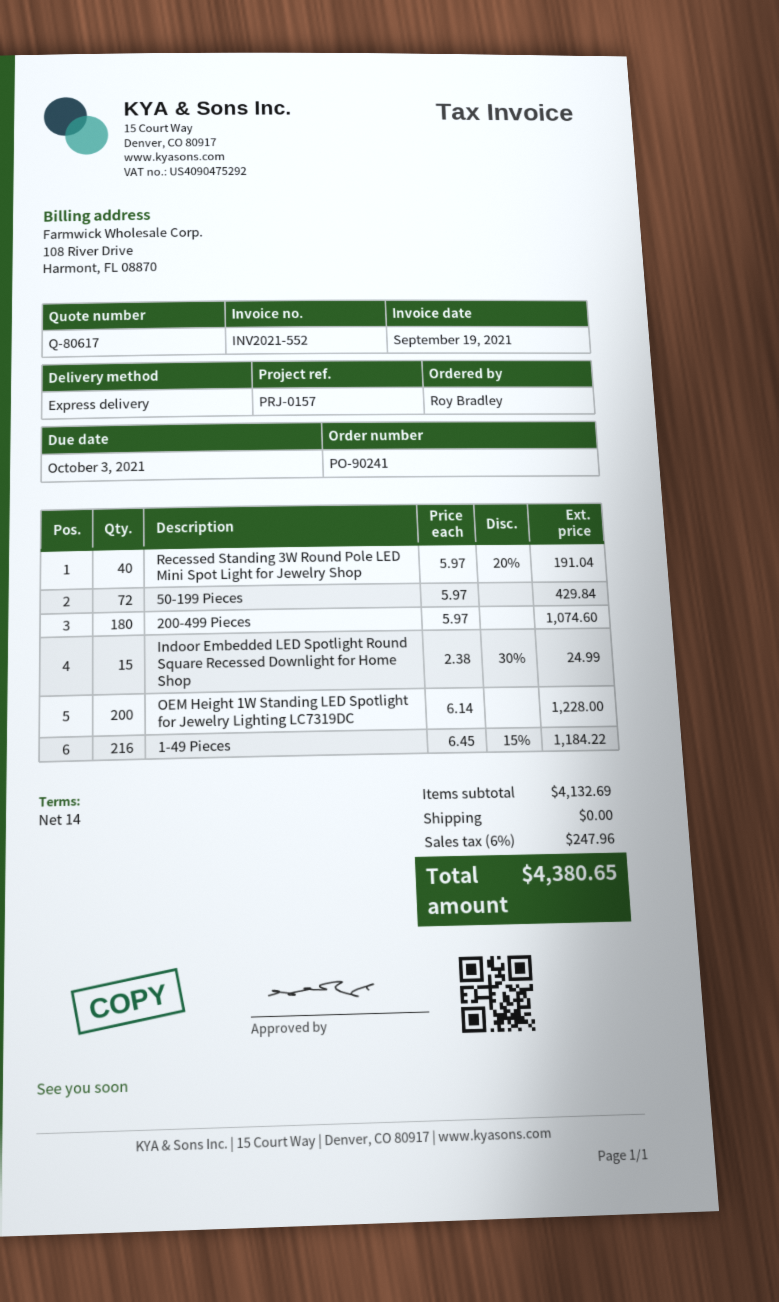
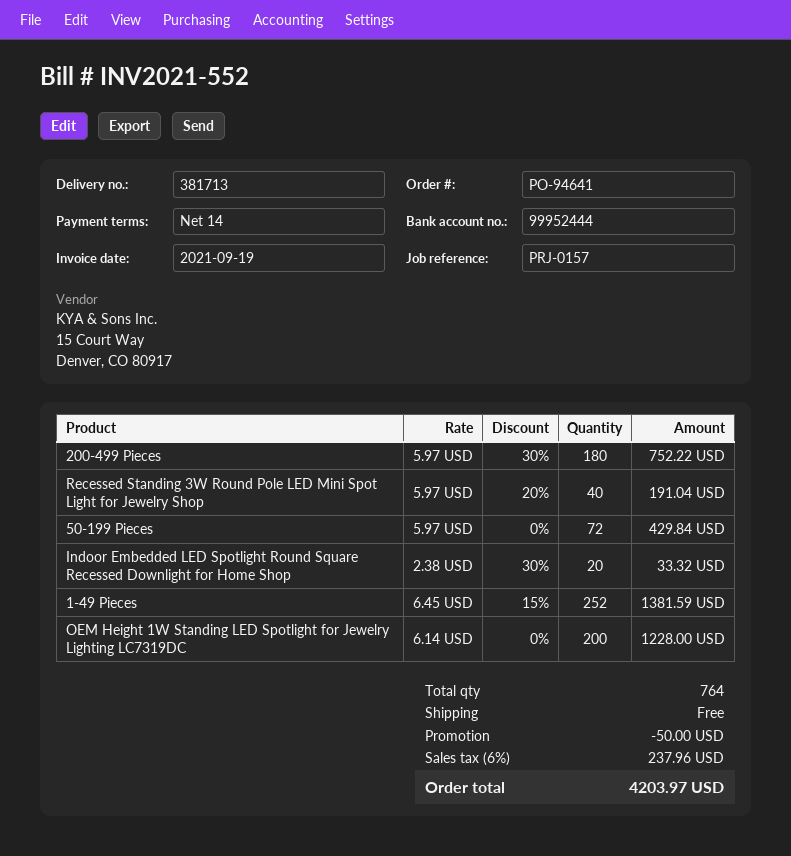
order number: PO-90241 -> PO-94641
200-499 Pieces: 180 x 5.97 = 1074.60 -> 180 x 5.97 - 30% = 752.22
Indoor Embedded LED Spotlight Round Square Recessed Downlight for Home Shop: 15 x 2.38 - 30% = 24.99 -> 20 x 2.38 - 30% = 33.32
1-49 Pieces: 216 x 6.45 - 15% = 1184.22 -> 252 x 6.45 - 15% = 1381.59
discount: none -> 50.00
tax: 6% = 247.96 -> 6% = 237.96
total: 4380.65 -> 4203.97

